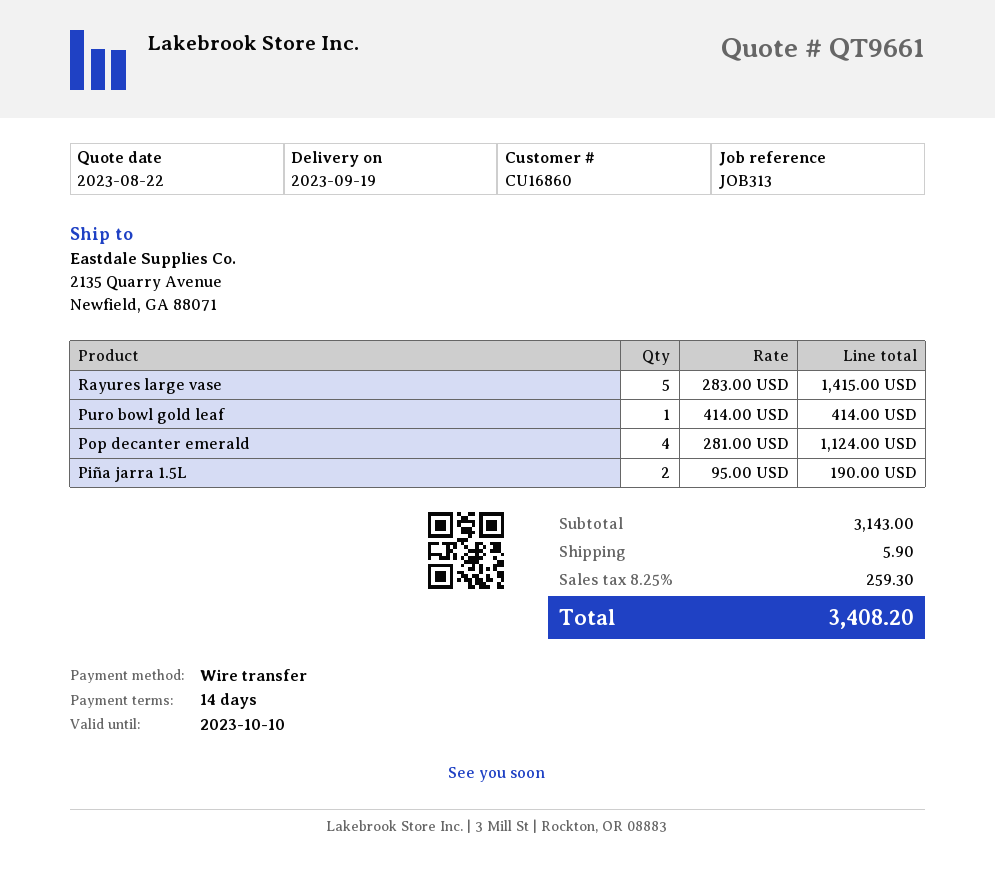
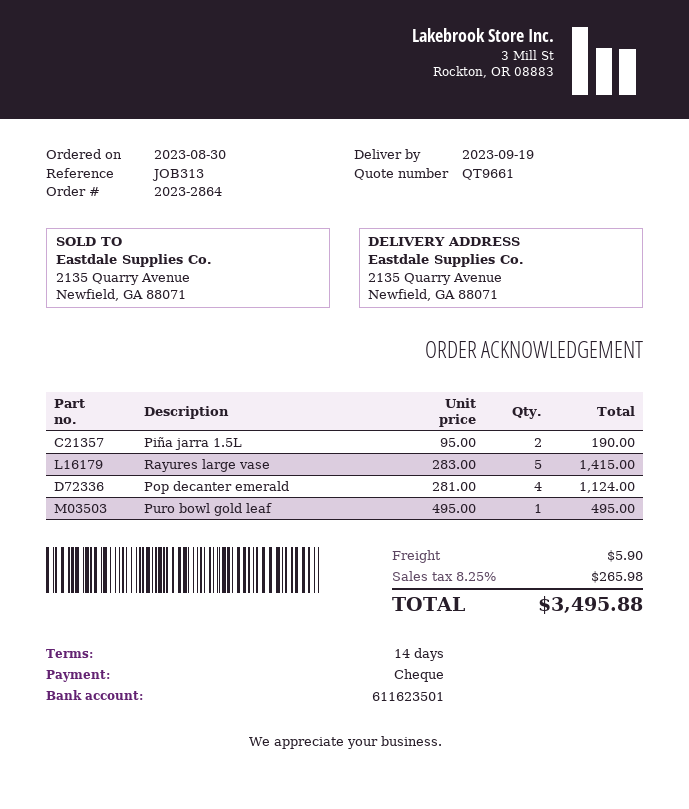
payment method: bank transfer -> cheque
Puro bowl gold leaf: 1 x 414.00 = 414.00 -> 1 x 495.00 = 495.00
tax: 8.25% = 259.30 -> 8.25% = 265.98
total: 3408.20 -> 3495.88

